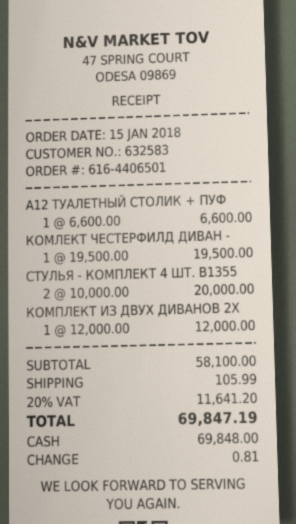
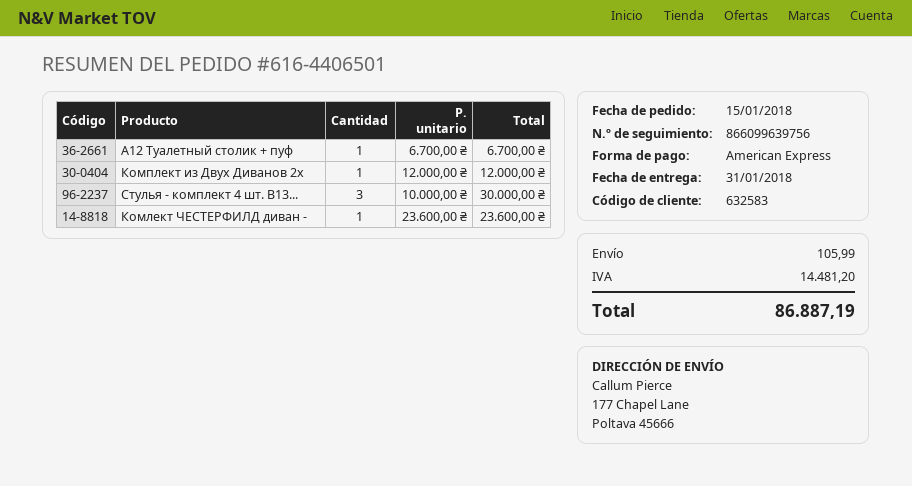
payment method: cash -> American Express
А12 ТУАЛЕТНЫЙ СТОЛИК + ПУФ: 1 x 6600.00 = 6600.00 -> 1 x 6700.00 = 6700.00
КОМЛЕКТ ЧЕСТЕРФИЛД ДИВАН -: 1 x 19500.00 = 19500.00 -> 1 x 23600.00 = 23600.00
СТУЛЬЯ - КОМПЛЕКТ 4 ШТ. В1355: 2 x 10000.00 = 20000.00 -> 3 x 10000.00 = 30000.00
tax: 11641.20 -> 14481.20
total: 69847.19 -> 86887.19

